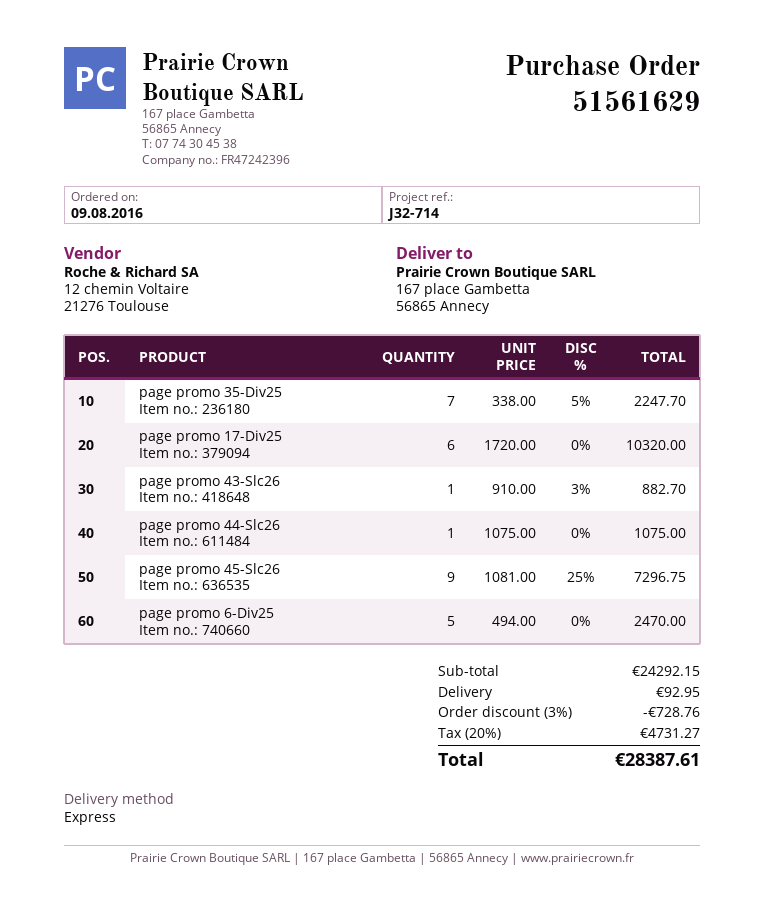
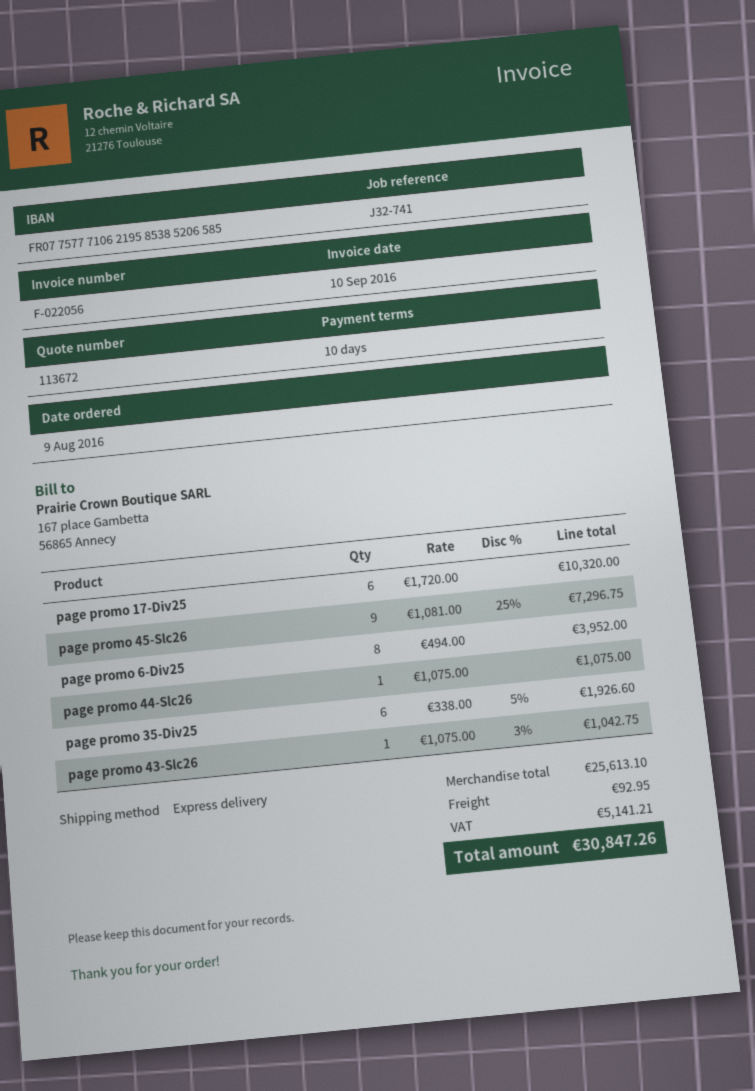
reference: J32-714 -> J32-741
page promo 35-Div25: 7 x 338.00 - 5% = 2247.70 -> 6 x 338.00 - 5% = 1926.60
page promo 43-Slc26: 1 x 910.00 - 3% = 882.70 -> 1 x 1075.00 - 3% = 1042.75
page promo 6-Div25: 5 x 494.00 = 2470.00 -> 8 x 494.00 = 3952.00
subtotal: 24292.15 -> 25613.10
discount: 3% = 728.76 -> none
tax: 4731.27 -> 5141.21
total: 28387.61 -> 30847.26

